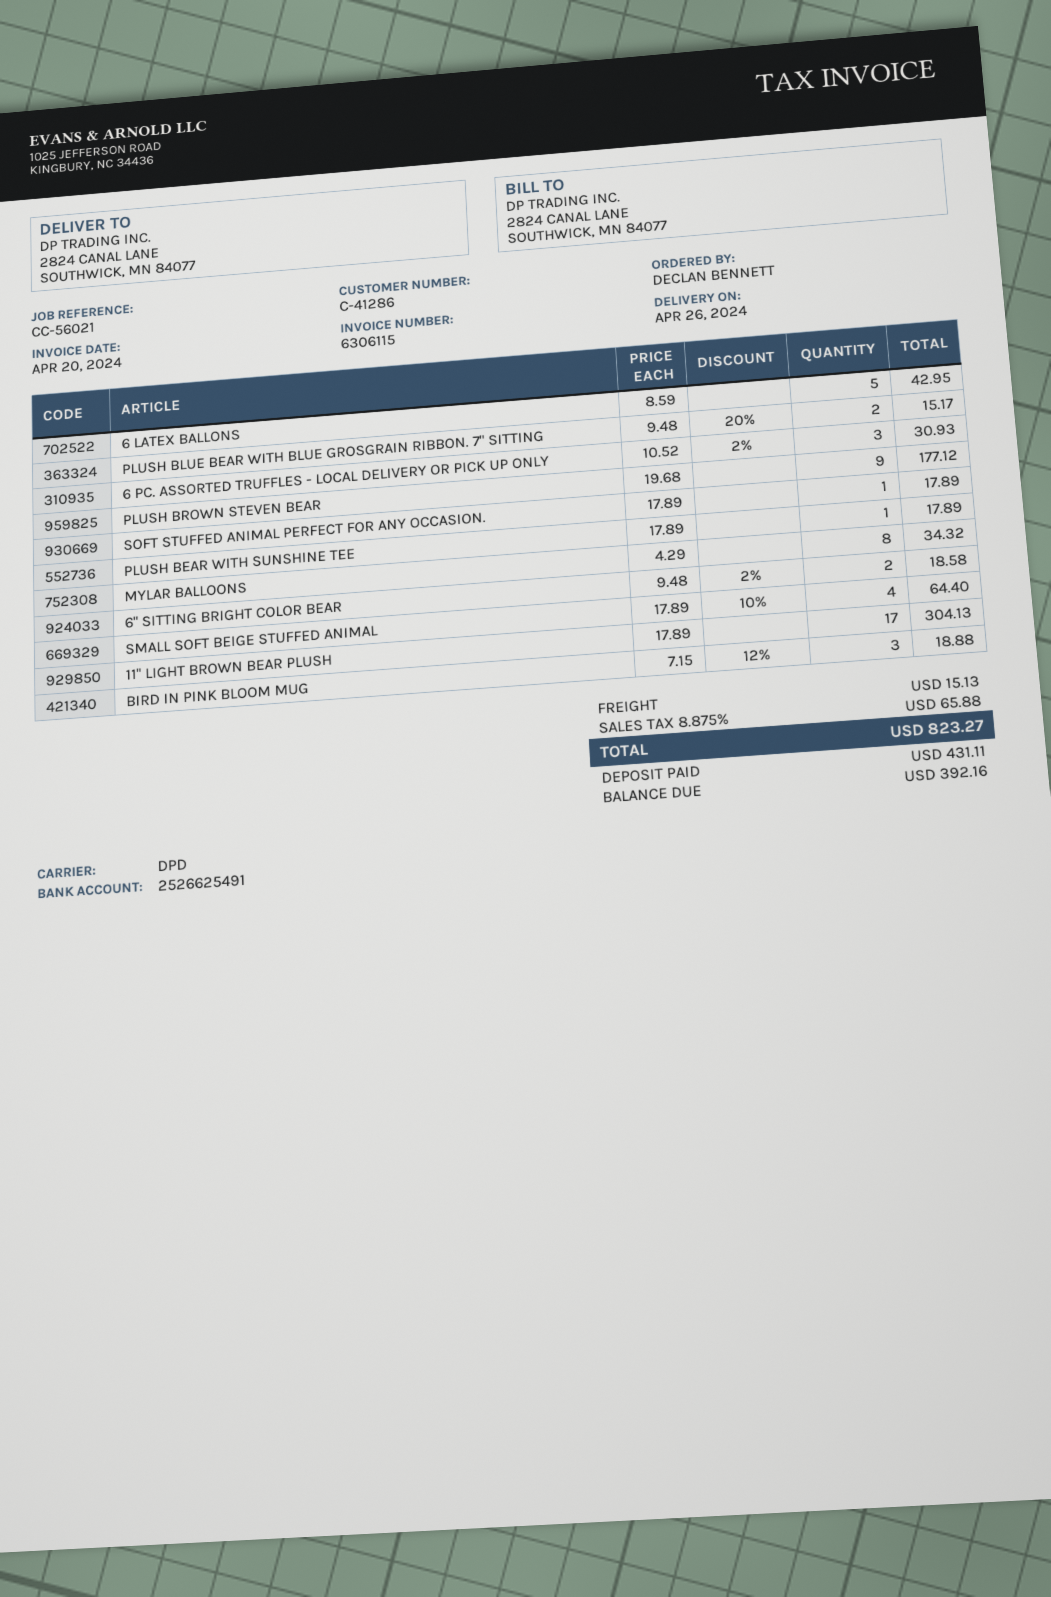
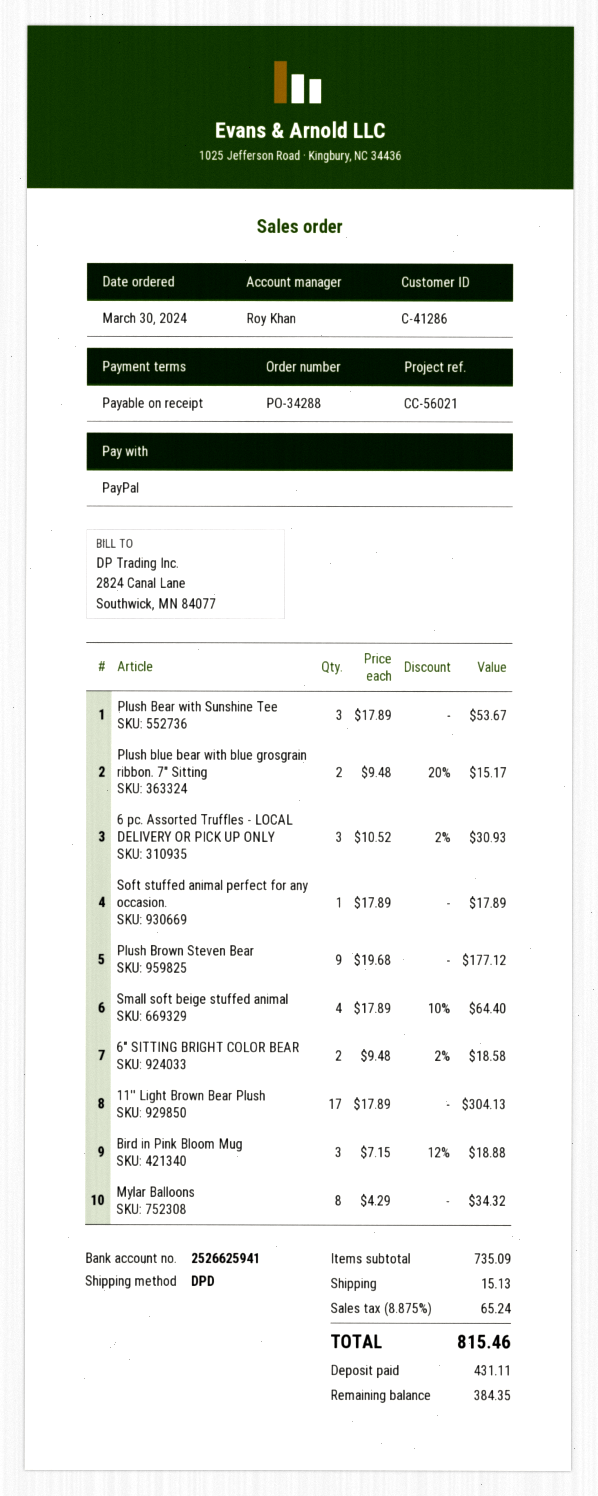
bank account: 2526625491 -> 2526625941
6 LATEX BALLONS: 5 x 8.59 = 42.95 -> none
PLUSH BEAR WITH SUNSHINE TEE: 1 x 17.89 = 17.89 -> 3 x 17.89 = 53.67
tax: 8.875% = 65.88 -> 8.875% = 65.24
total: 823.27 -> 815.46
balance: 392.16 -> 384.35

